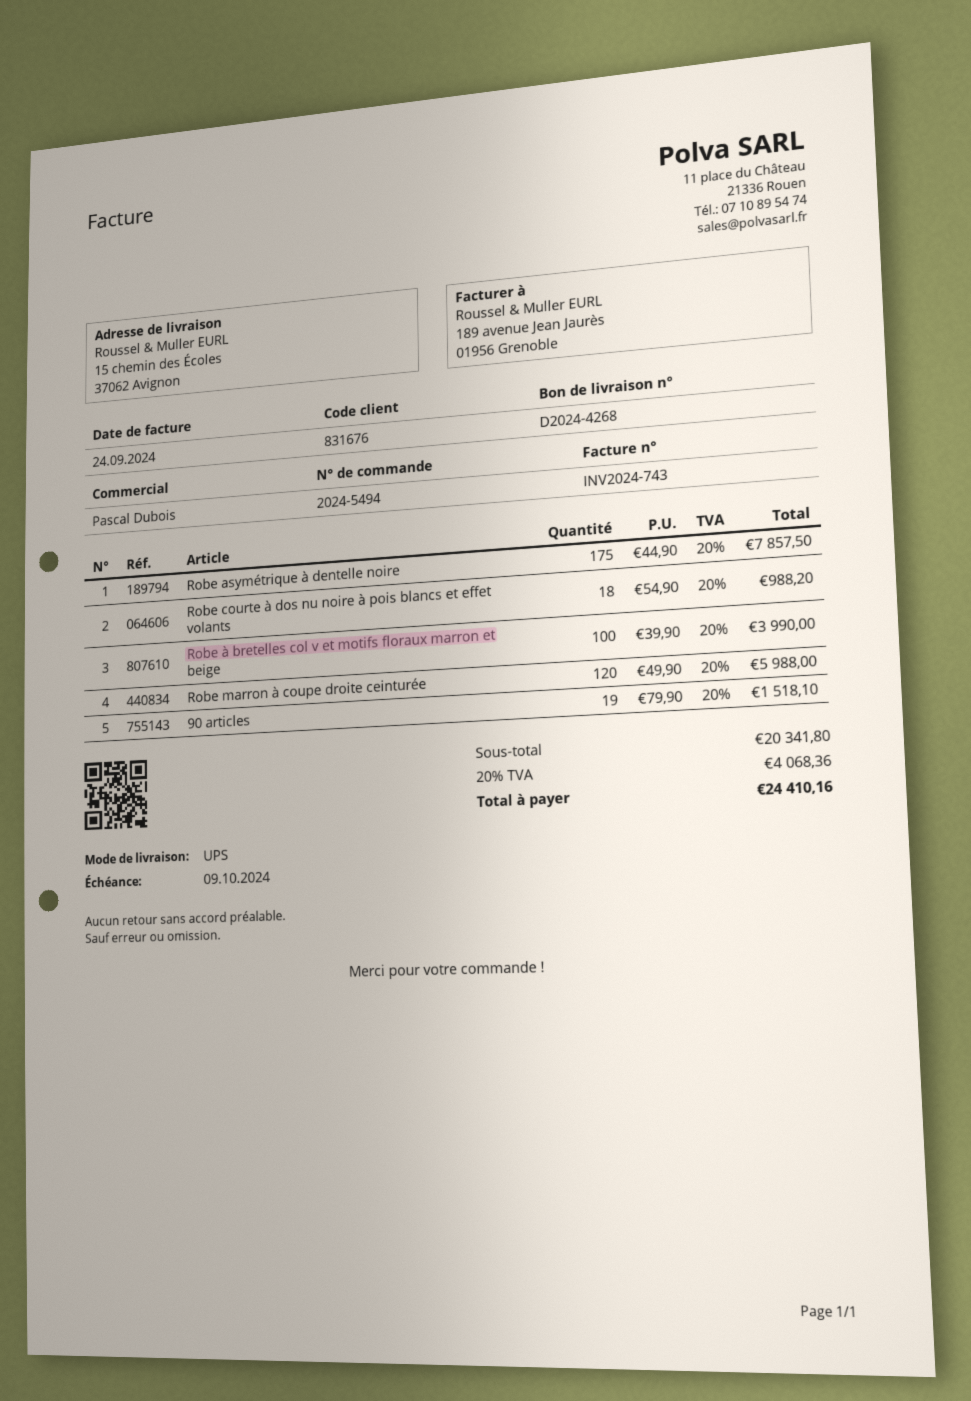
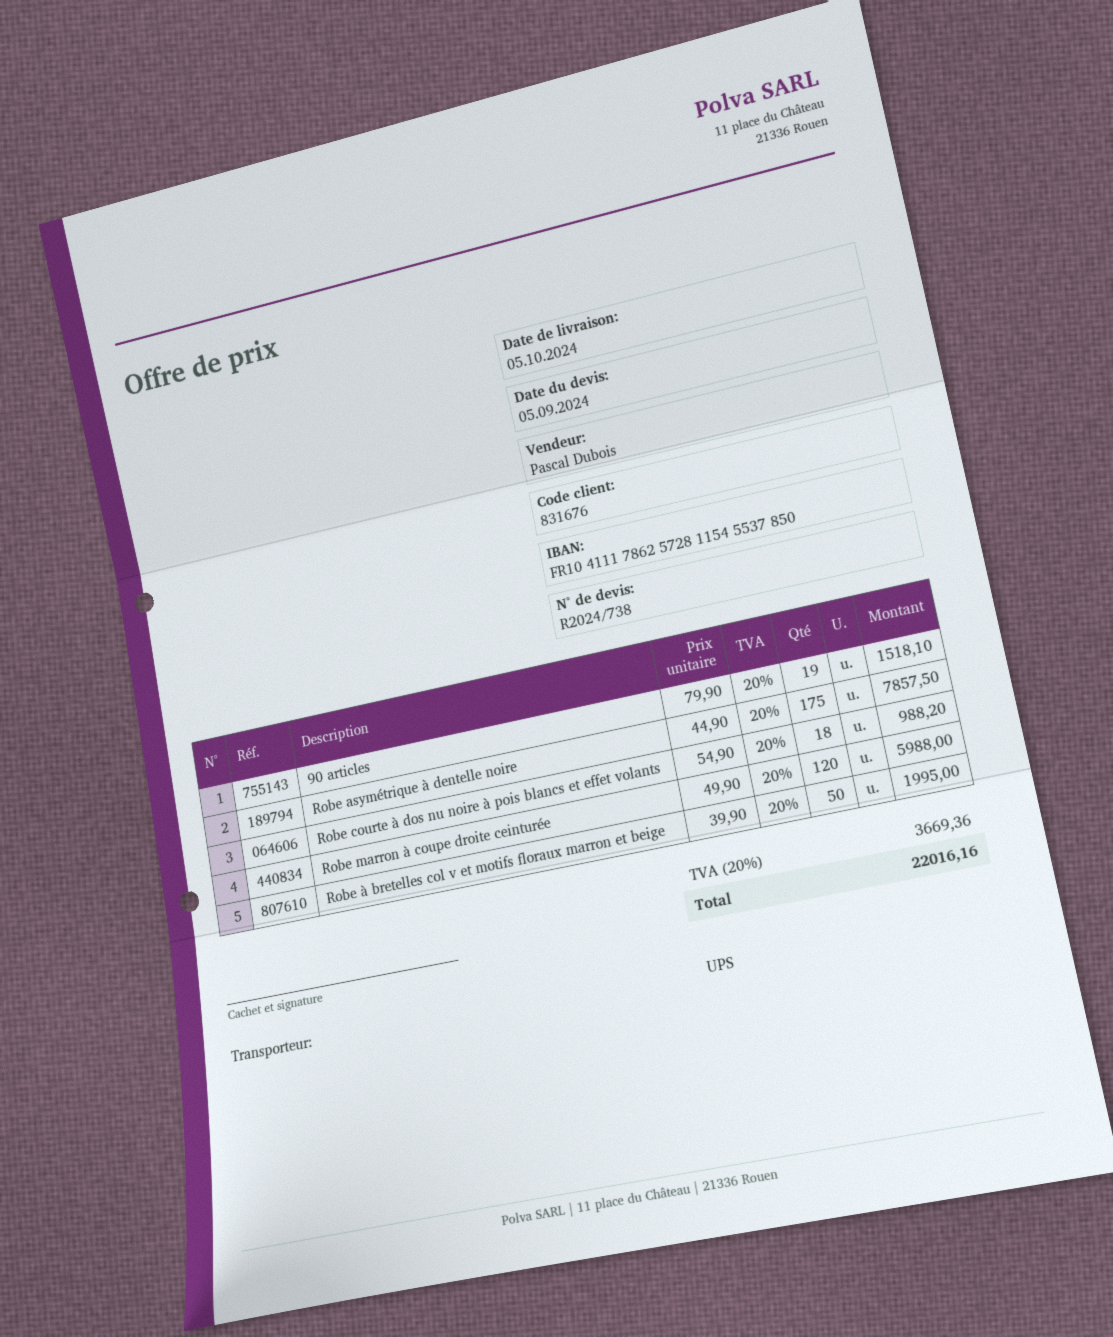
Robe à bretelles col v et motifs floraux marron et beige: 100 x 39.90 = 3990.00 -> 50 x 39.90 = 1995.00
tax: 20% = 4068.36 -> 20% = 3669.36
total: 24410.16 -> 22016.16

